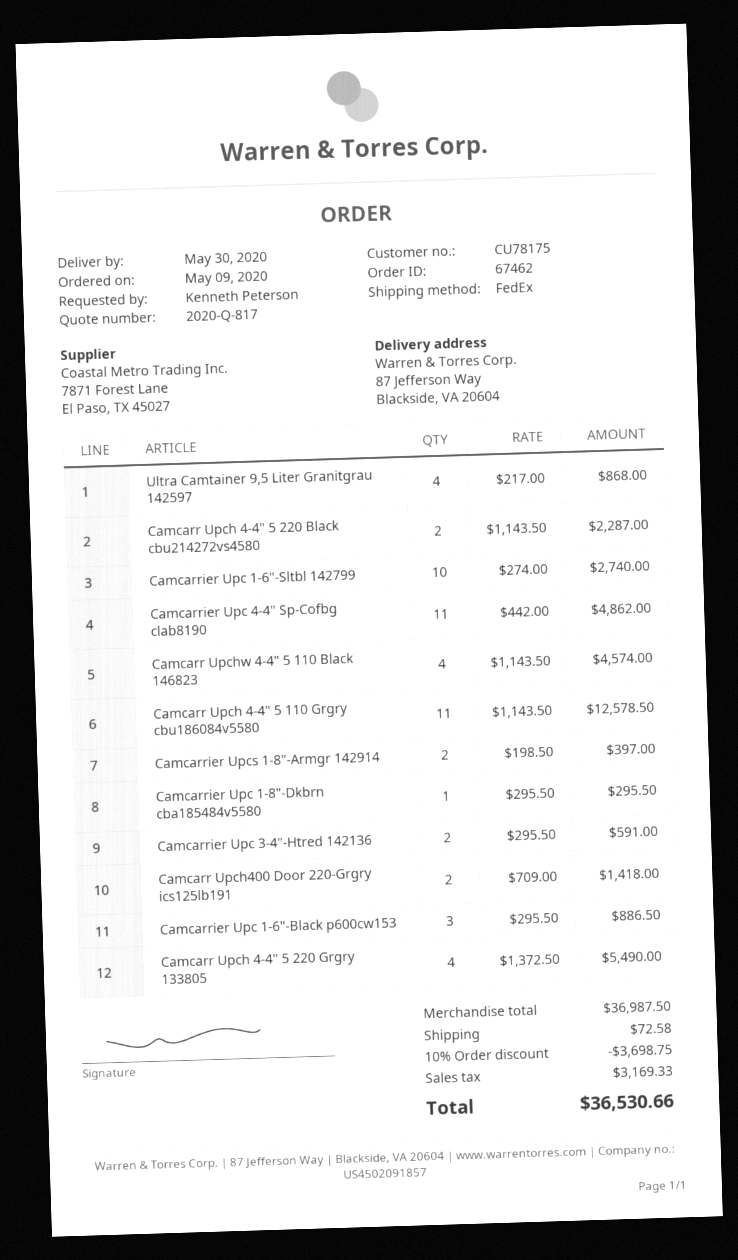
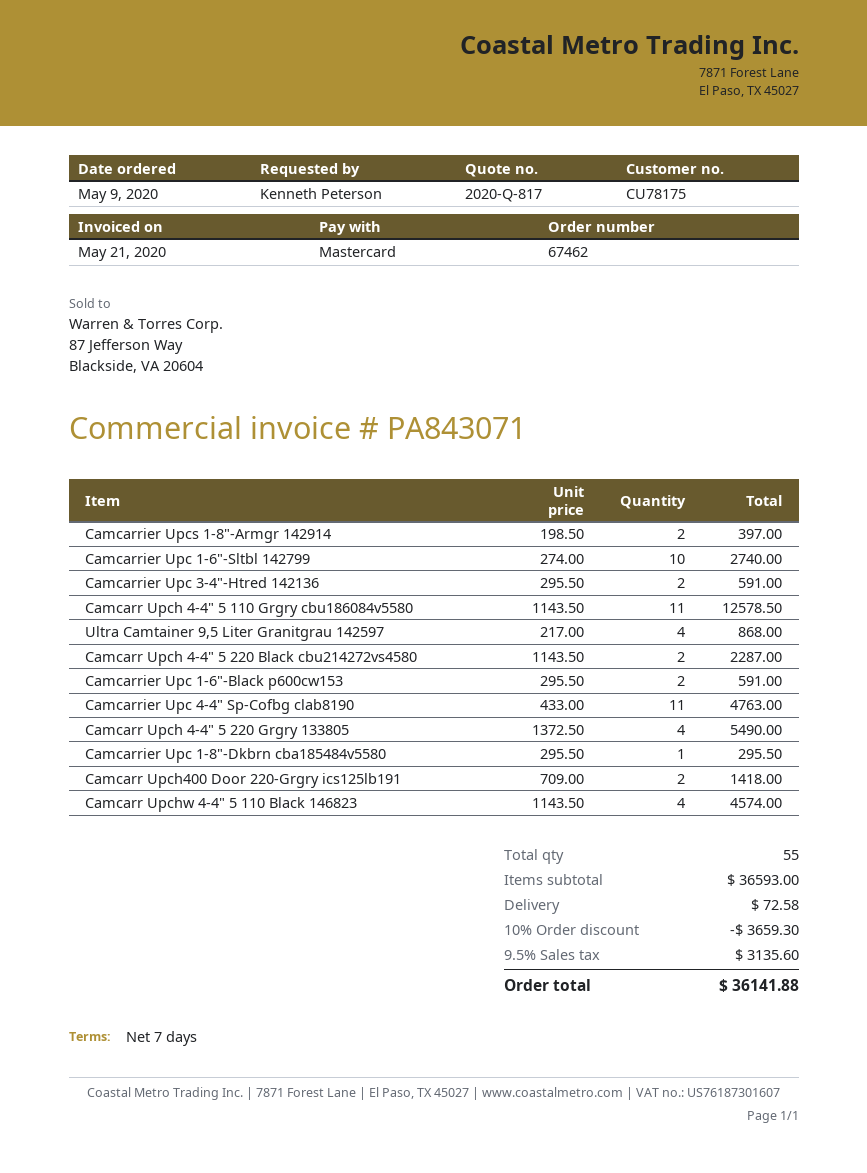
Camcarrier Upc 4-4" Sp-Cofbg clab8190: 11 x 442.00 = 4862.00 -> 11 x 433.00 = 4763.00
Camcarrier Upc 1-6"-Black p600cw153: 3 x 295.50 = 886.50 -> 2 x 295.50 = 591.00
subtotal: 36987.50 -> 36593.00
discount: 10% = 3698.75 -> 10% = 3659.30
tax: 3169.33 -> 3135.60
total: 36530.66 -> 36141.88

